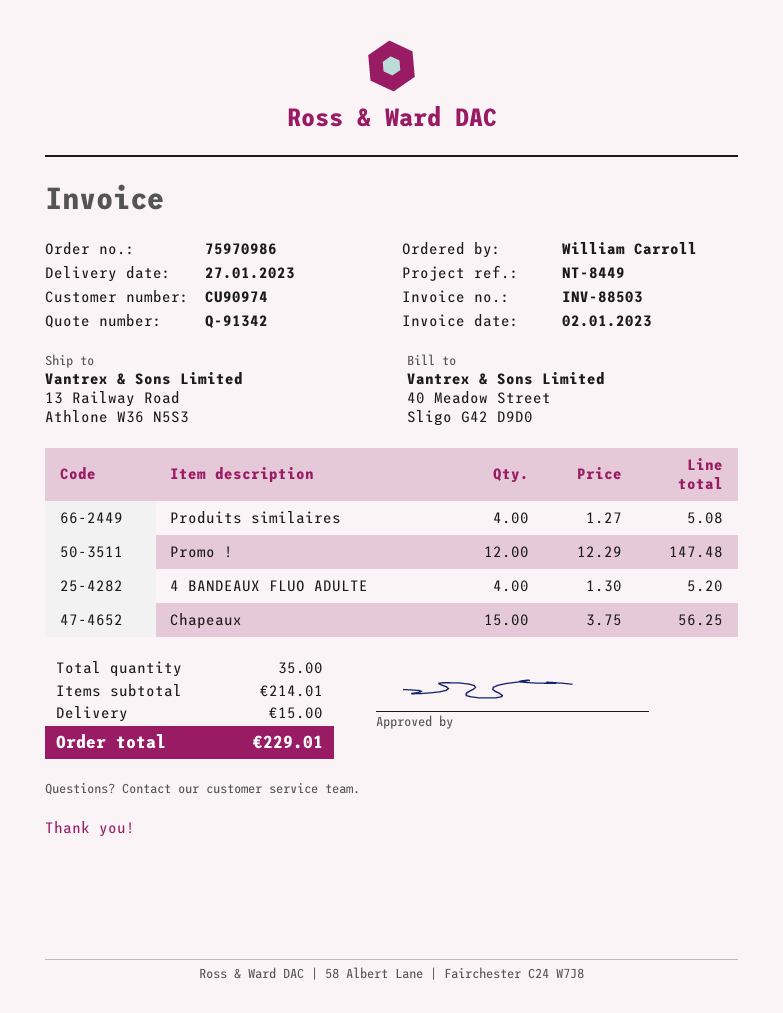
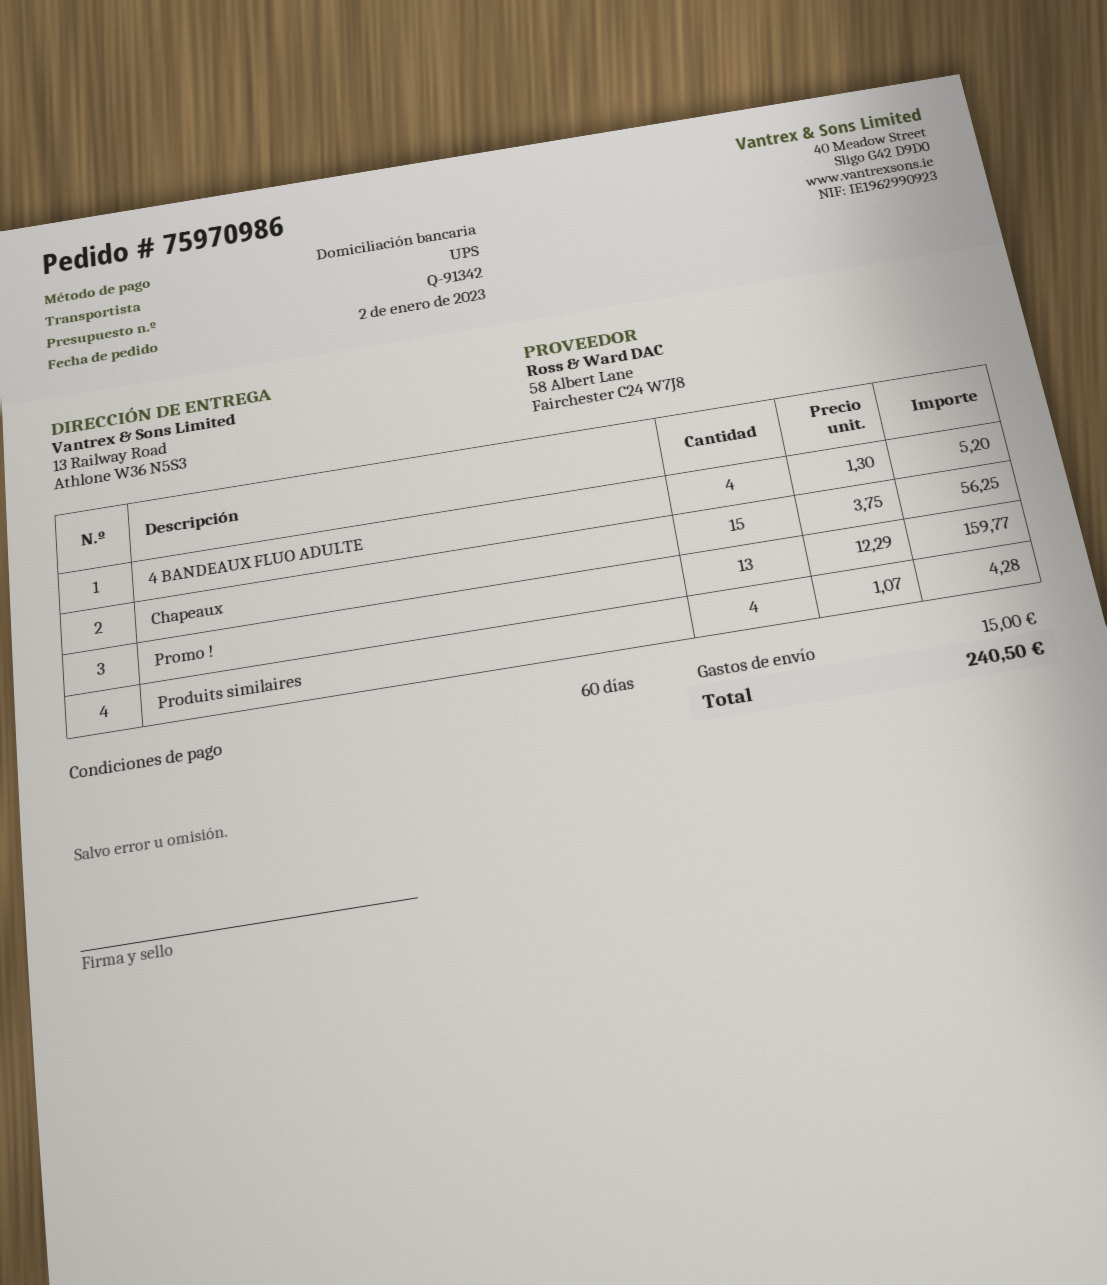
Produits similaires: 4 x 1.27 = 5.08 -> 4 x 1.07 = 4.28
Promo !: 12 x 12.29 = 147.48 -> 13 x 12.29 = 159.77
total: 229.01 -> 240.50

